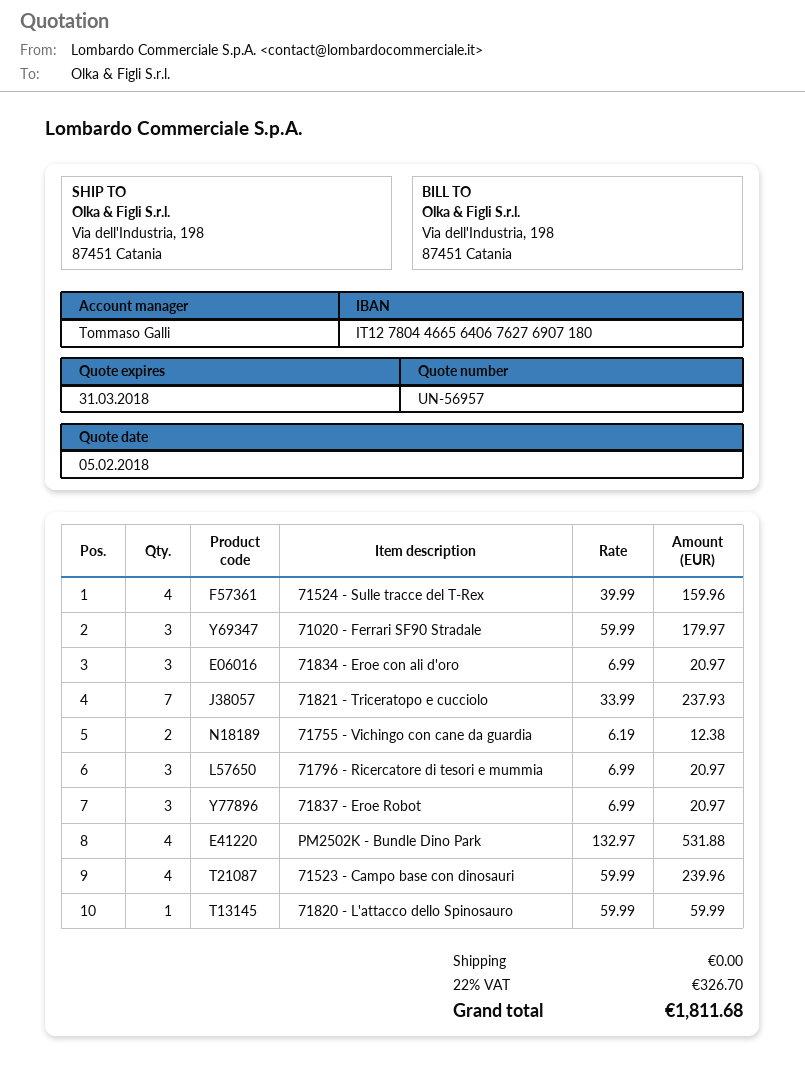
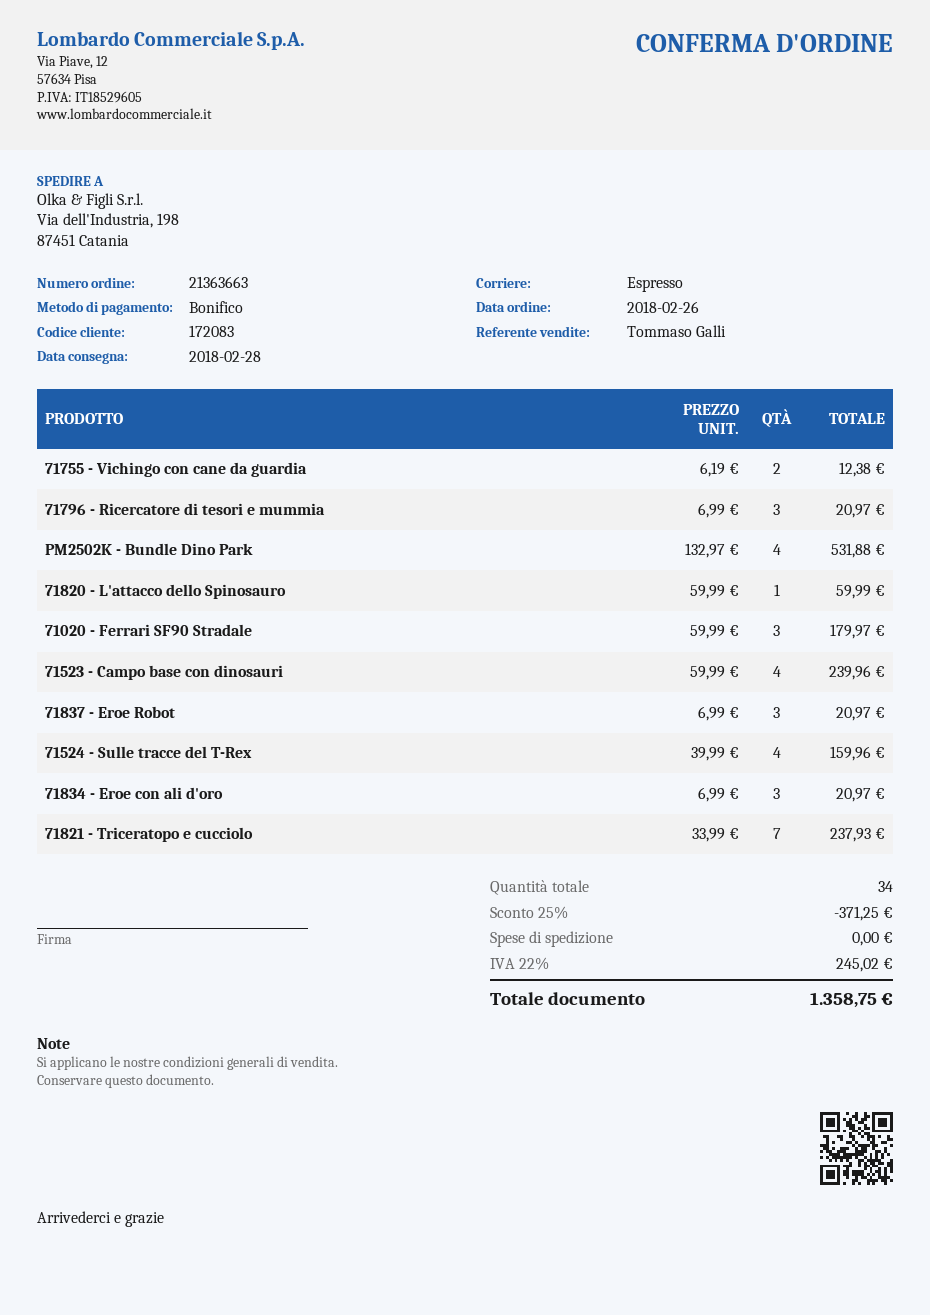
discount: none -> 25% = 371.25
tax: 22% = 326.70 -> 22% = 245.02
total: 1811.68 -> 1358.75

